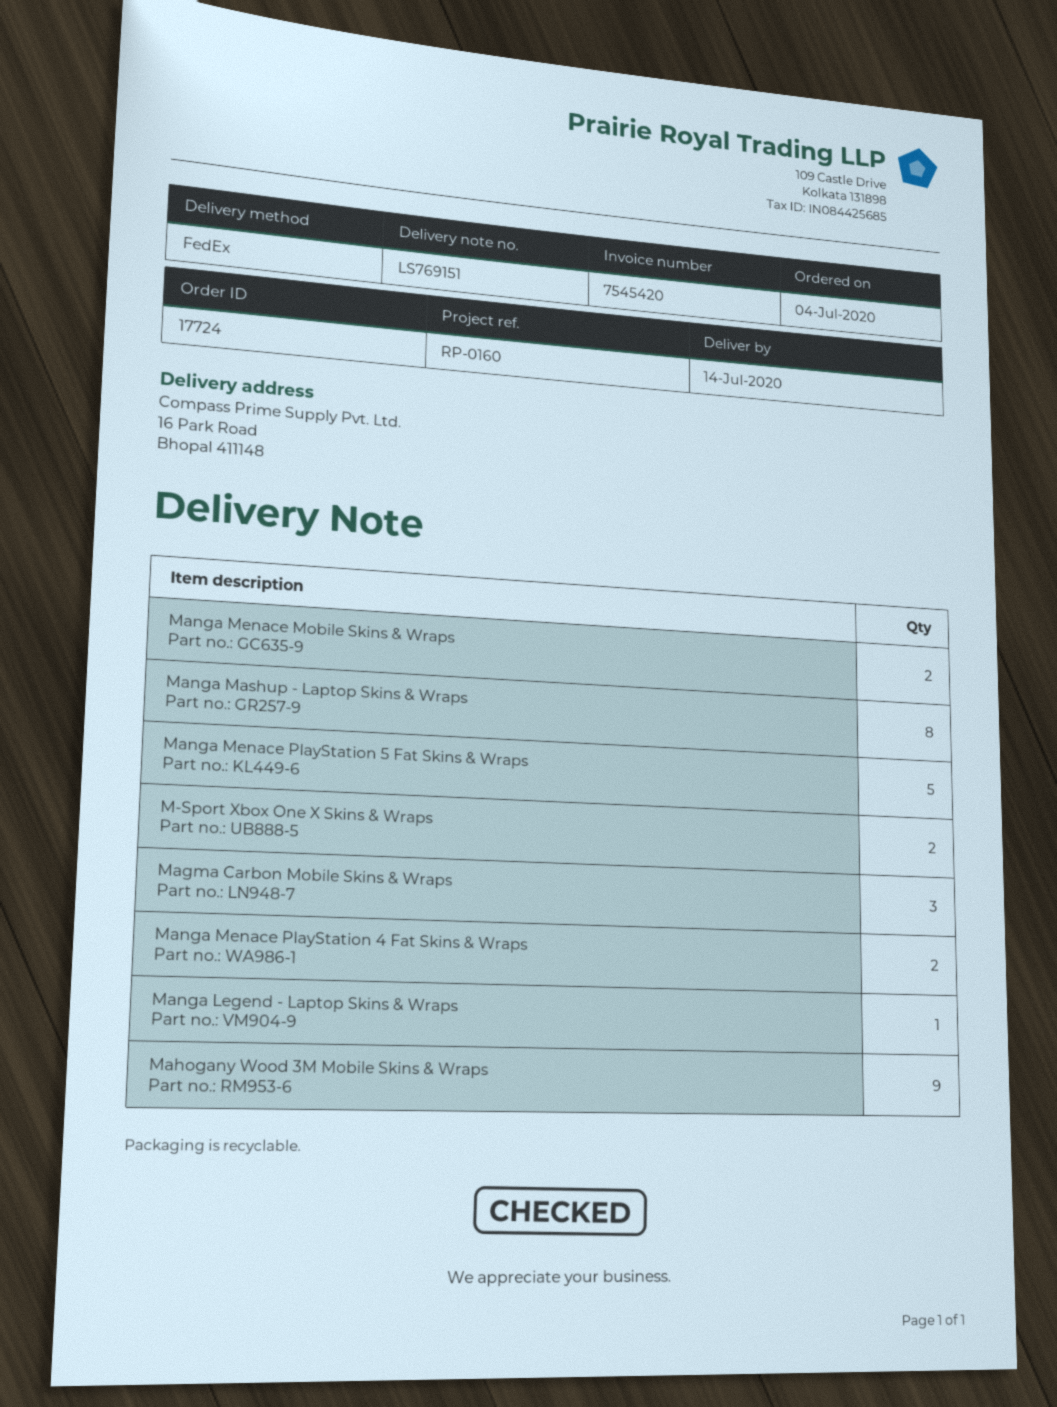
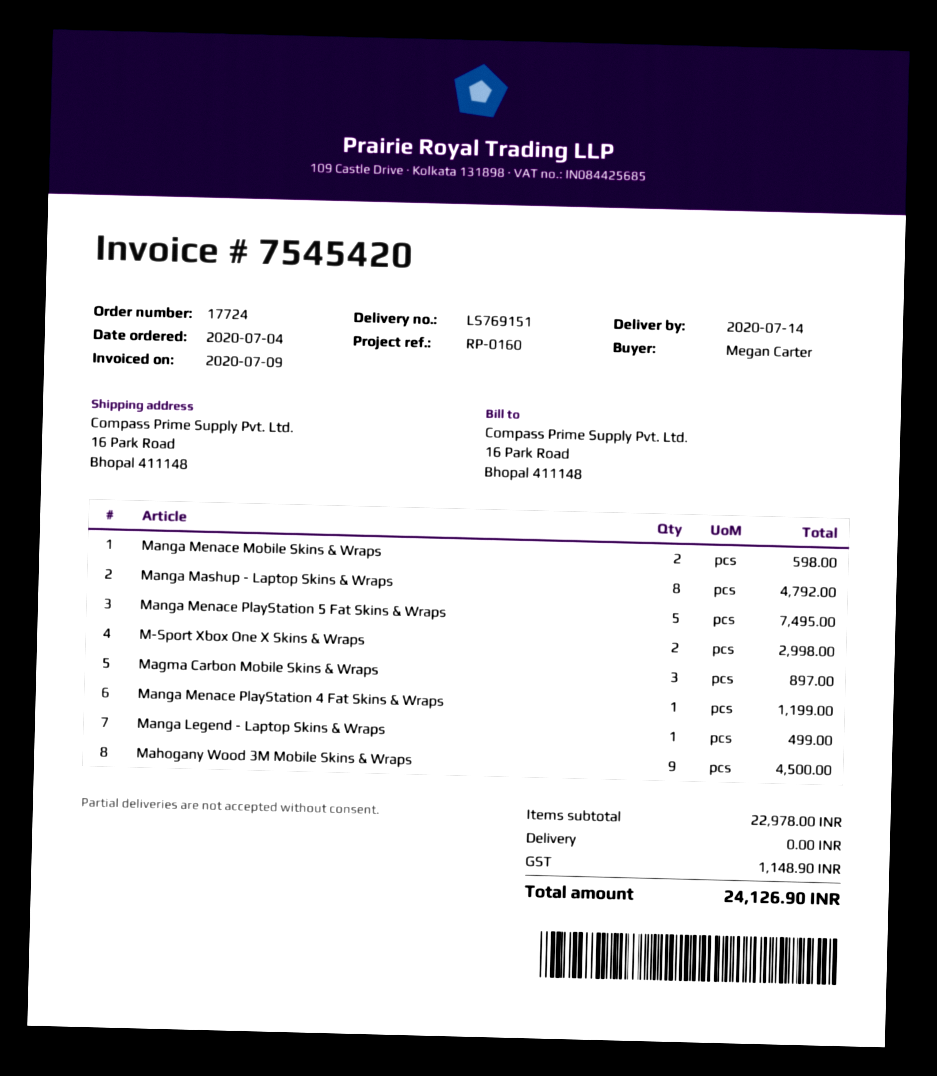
Manga Menace PlayStation 4 Fat Skins & Wraps: 2 -> 1

